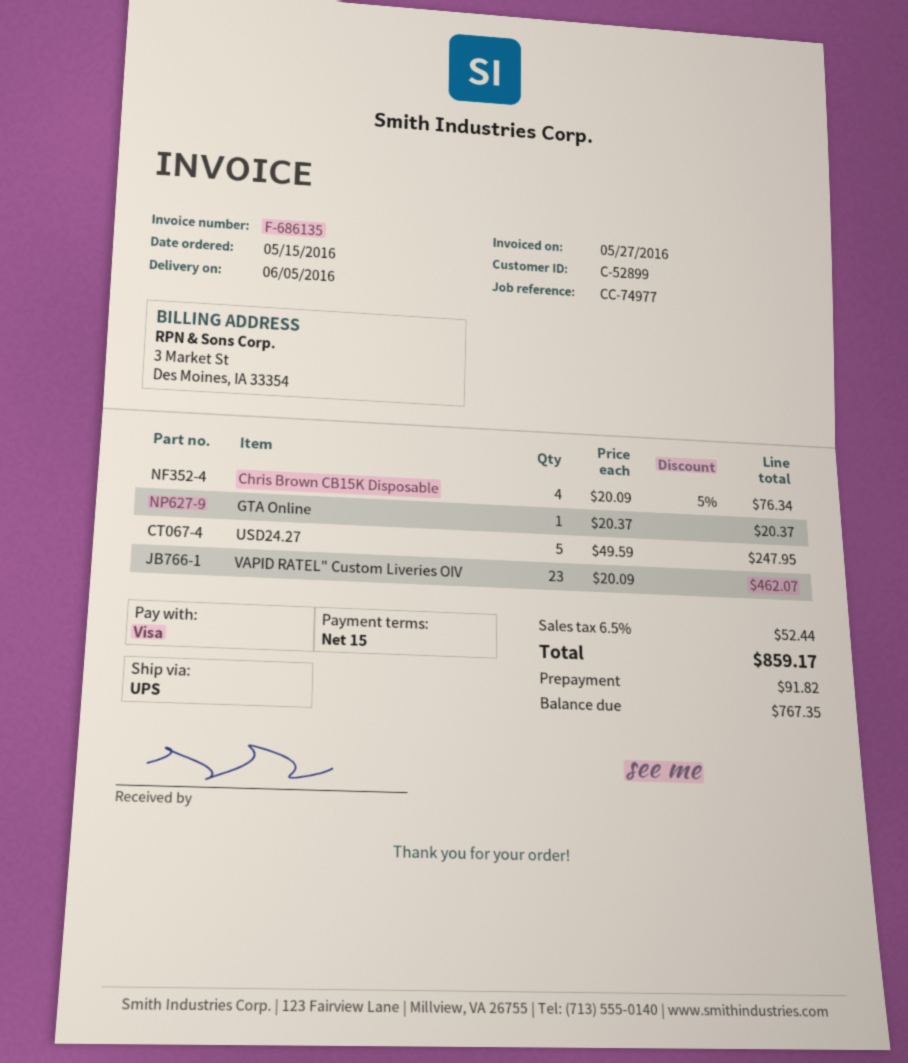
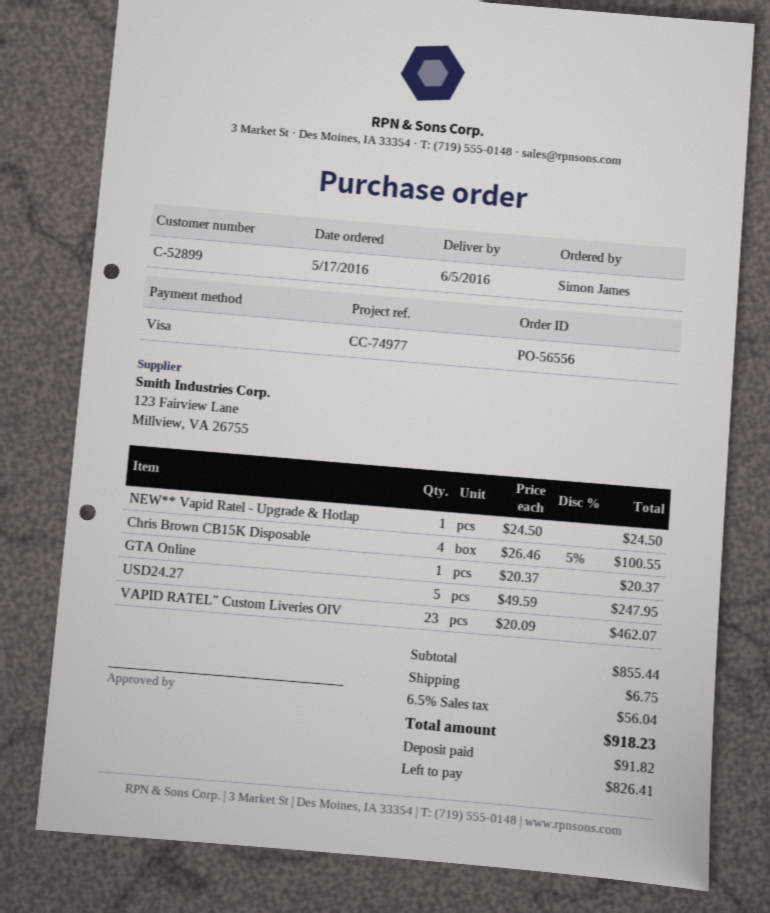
order date: 2016-05-15 -> 2016-05-17
Chris Brown CB15K Disposable: 4 x 20.09 - 5% = 76.34 -> 4 x 26.46 - 5% = 100.55
NEW** Vapid Ratel - Upgrade & Hotlap: none -> 1 x 24.50 = 24.50
shipping: none -> 6.75
tax: 6.5% = 52.44 -> 6.5% = 56.04
total: 859.17 -> 918.23
balance: 767.35 -> 826.41

